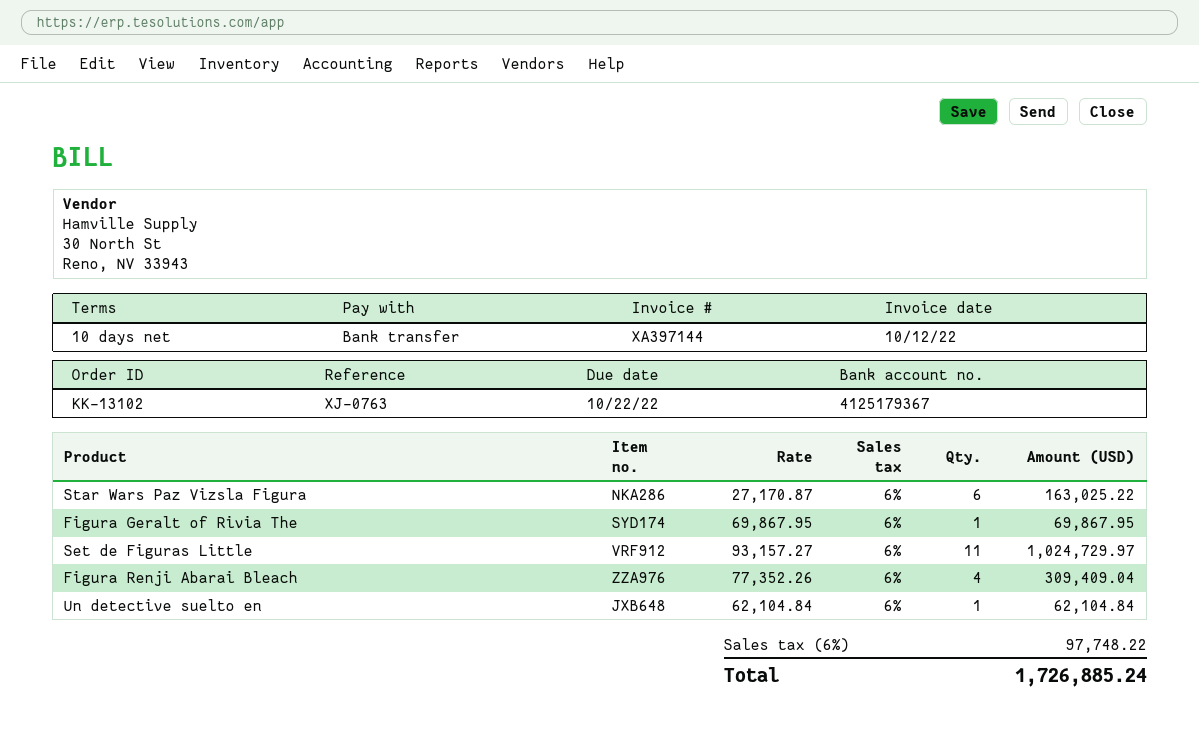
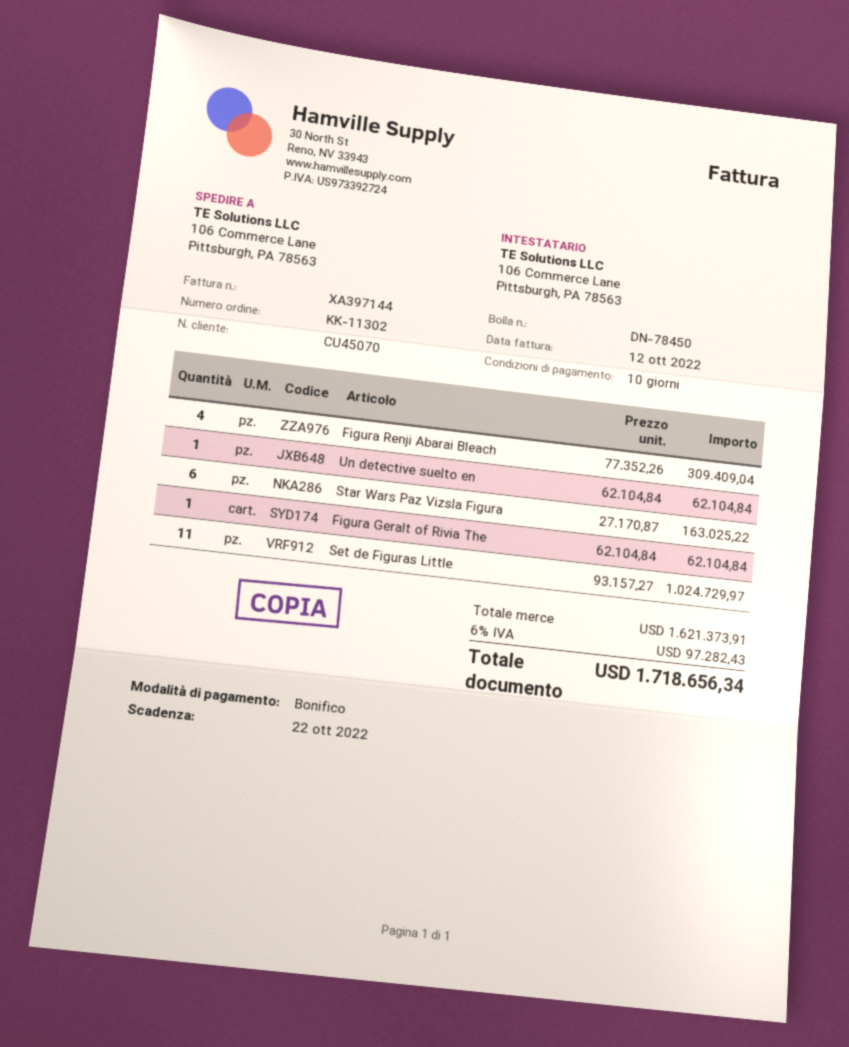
order number: KK-13102 -> KK-11302
Figura Geralt of Rivia The: 1 x 69867.95 = 69867.95 -> 1 x 62104.84 = 62104.84
tax: 6% = 97748.22 -> 6% = 97282.43
total: 1726885.24 -> 1718656.34

